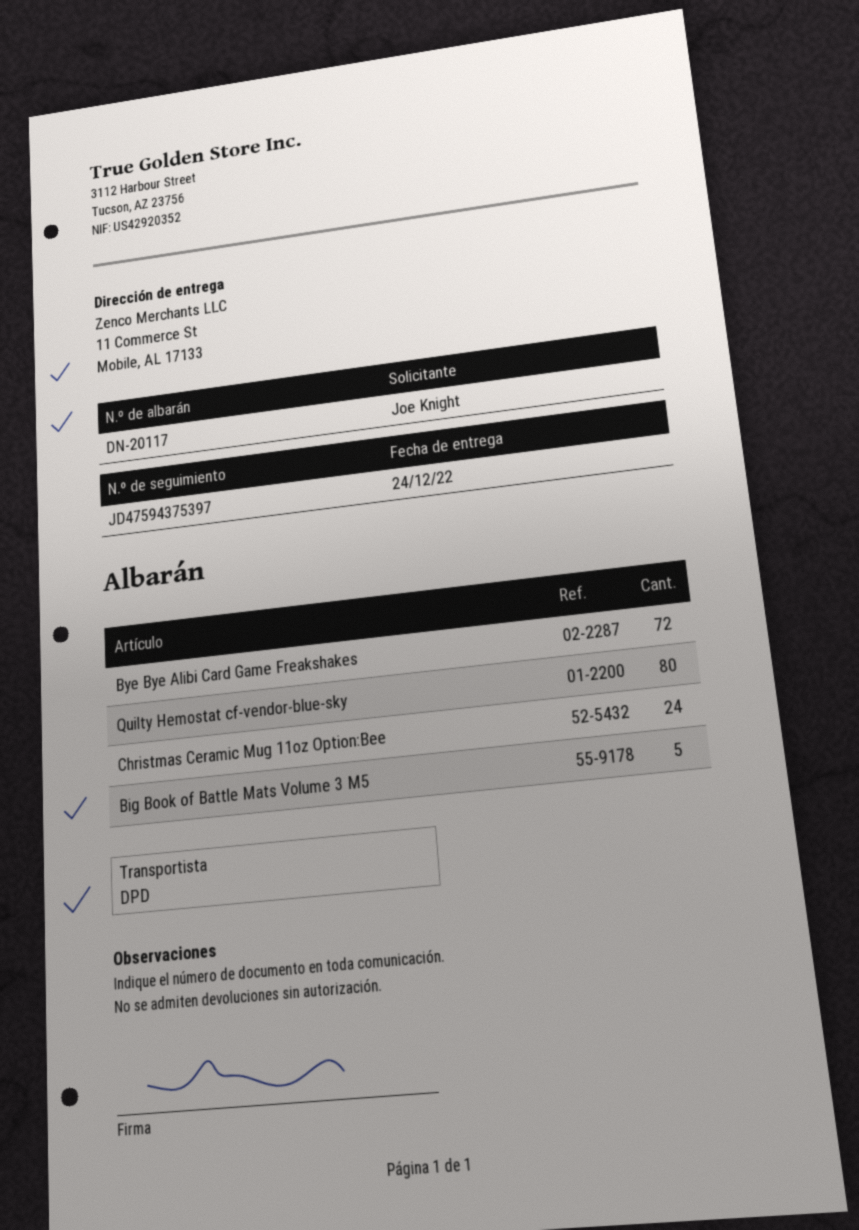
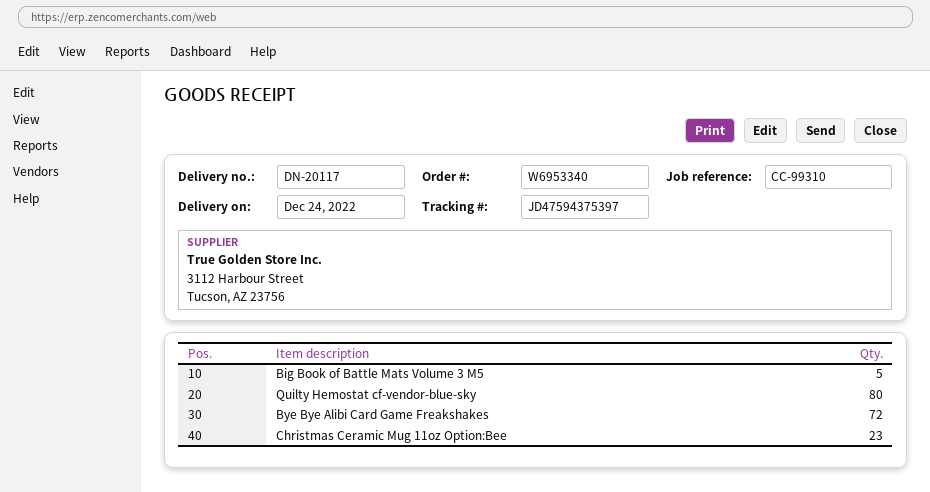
Christmas Ceramic Mug 11oz Option:Bee: 24 -> 23

